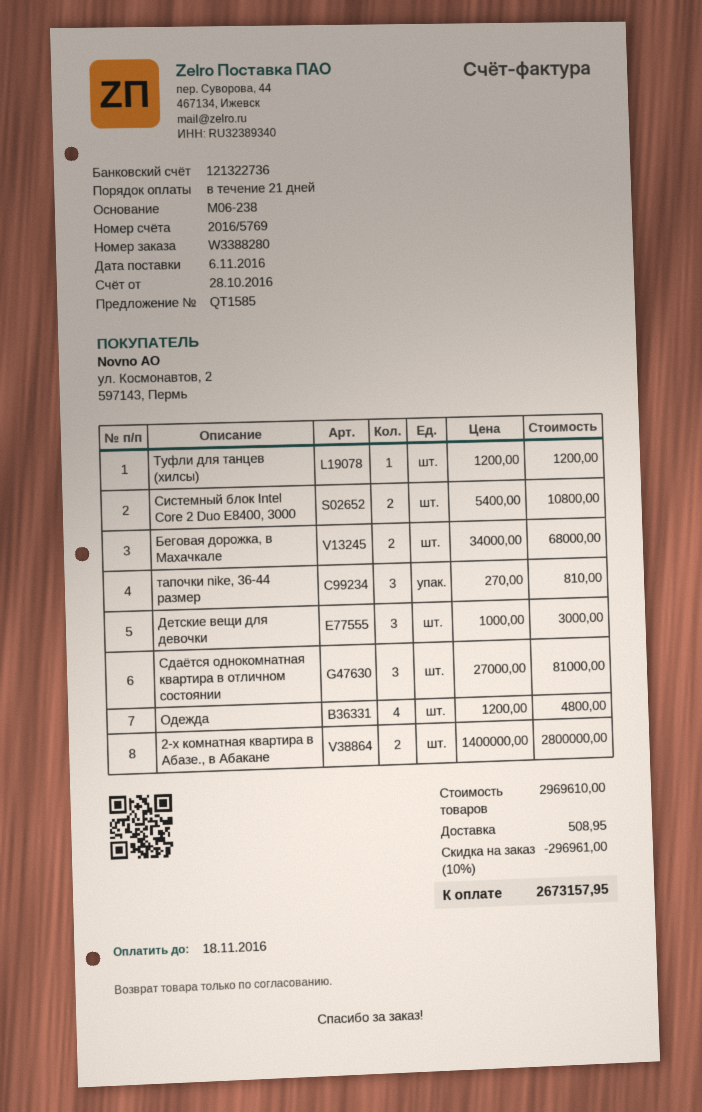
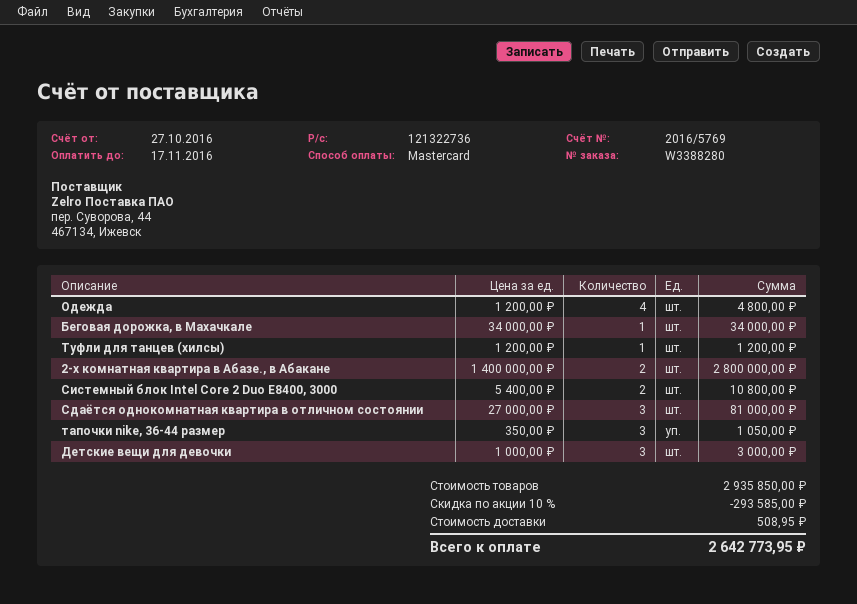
invoice date: 2016-10-28 -> 2016-10-27
due date: 2016-11-18 -> 2016-11-17
Беговая дорожка, в Махачкале: 2 x 34000.00 = 68000.00 -> 1 x 34000.00 = 34000.00
тапочки nike, 36-44 размер: 3 x 270.00 = 810.00 -> 3 x 350.00 = 1050.00
subtotal: 2969610.00 -> 2935850.00
discount: 10% = 296961.00 -> 10% = 293585.00
total: 2673157.95 -> 2642773.95

